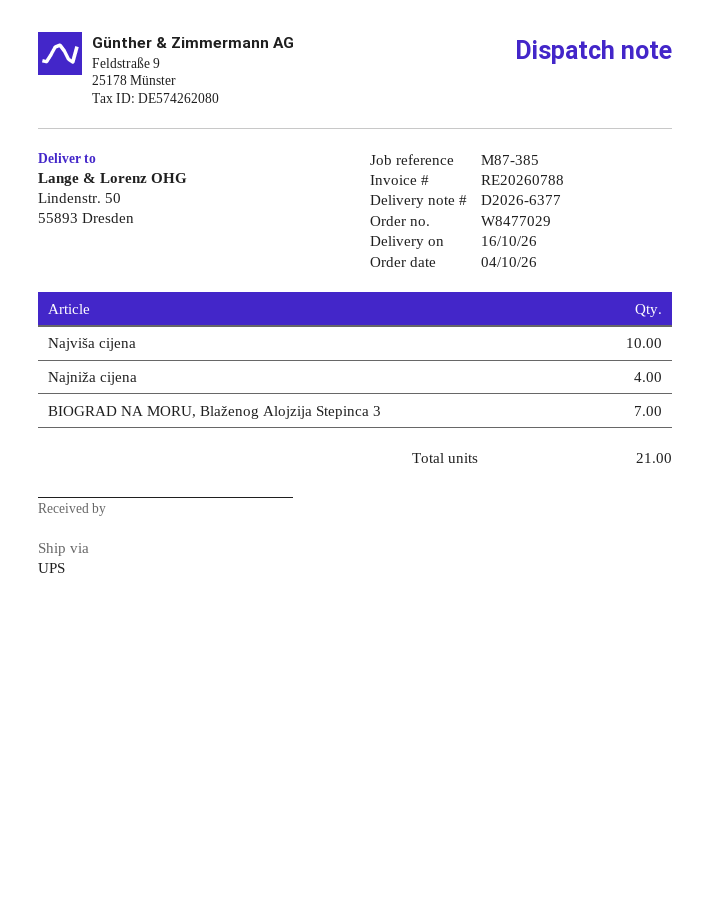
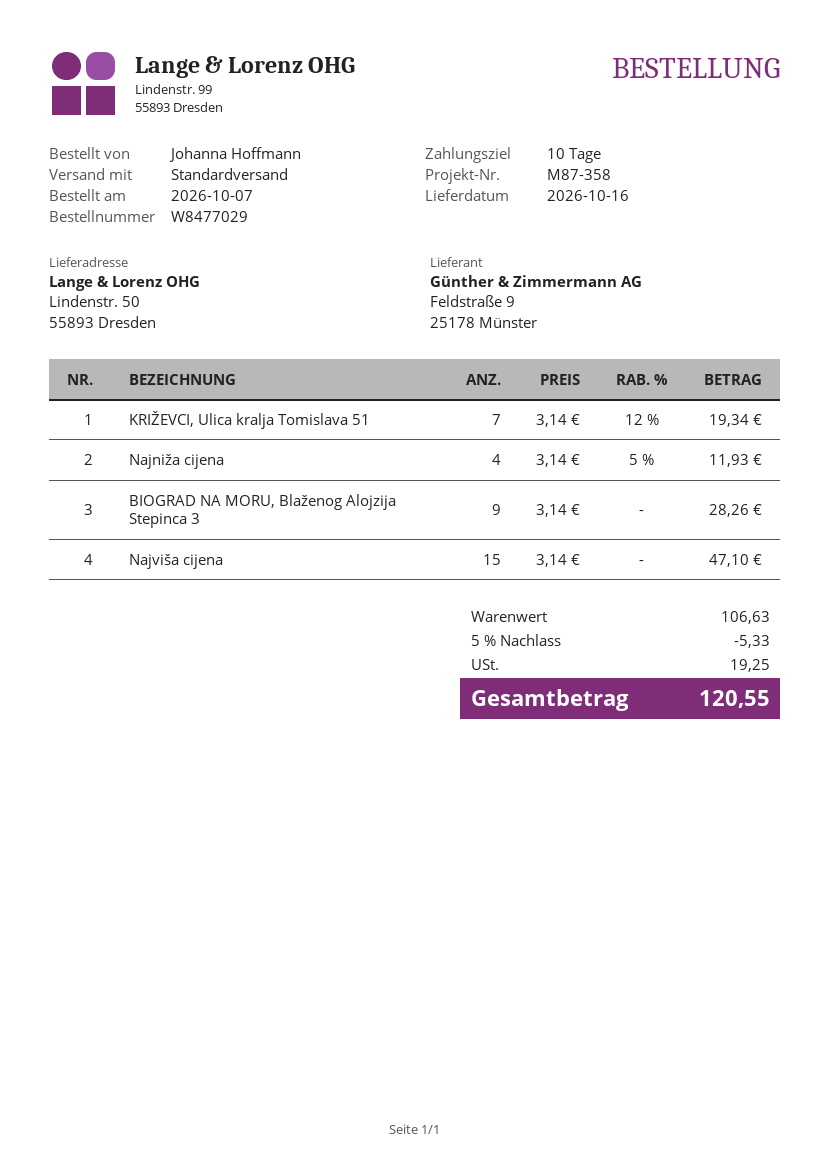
order date: 2026-10-04 -> 2026-10-07
reference: M87-385 -> M87-358
shipping method: UPS -> standard
Najviša cijena: 10 -> 15
BIOGRAD NA MORU, Blaženog Alojzija Stepinca 3: 7 -> 9
KRIŽEVCI, Ulica kralja Tomislava 51: none -> 7

